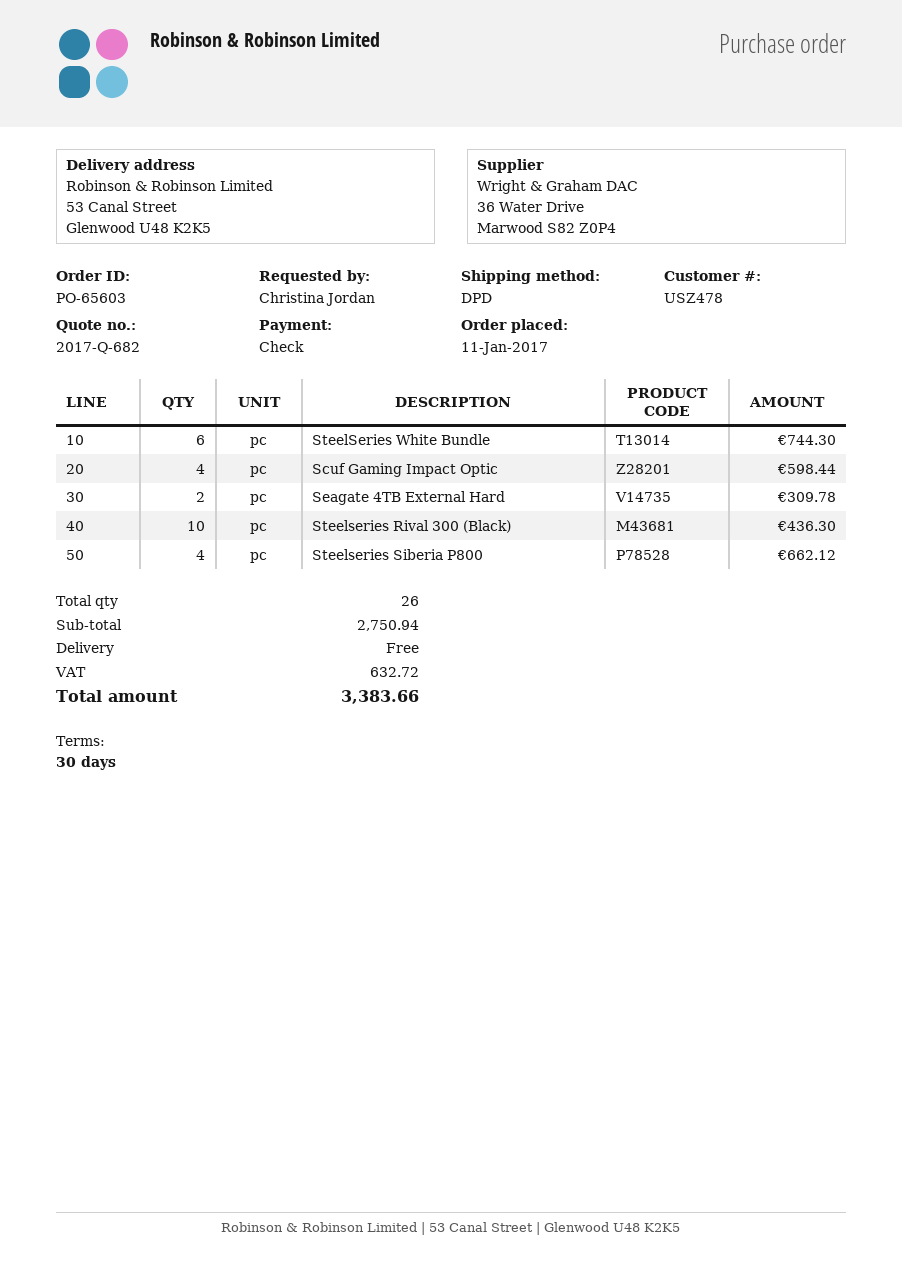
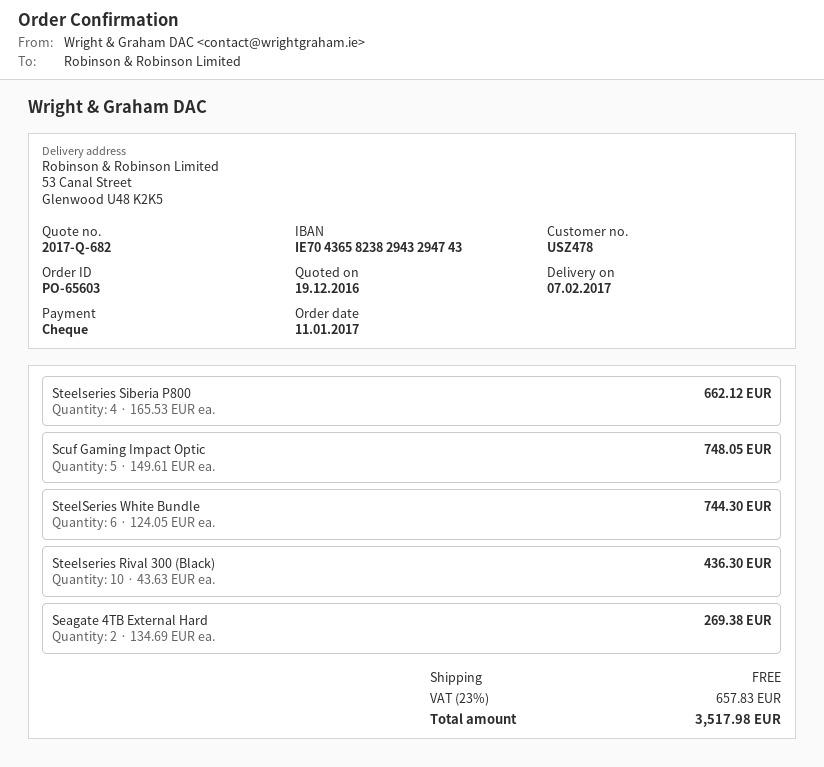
Scuf Gaming Impact Optic: 4 for 598.44 -> 5 for 748.05
Seagate 4TB External Hard: 2 for 309.78 -> 2 for 269.38
tax: 632.72 -> 657.83
total: 3383.66 -> 3517.98

